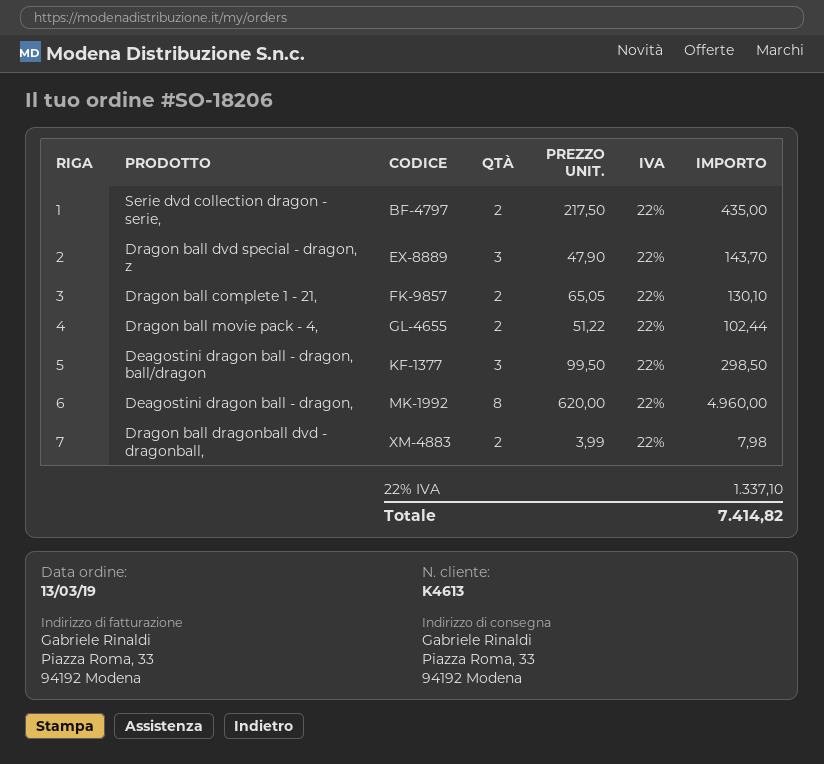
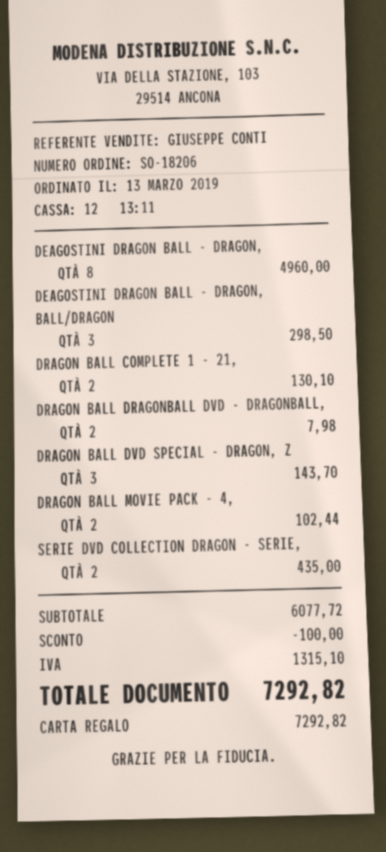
discount: none -> 100.00
tax: 1337.10 -> 1315.10
total: 7414.82 -> 7292.82

